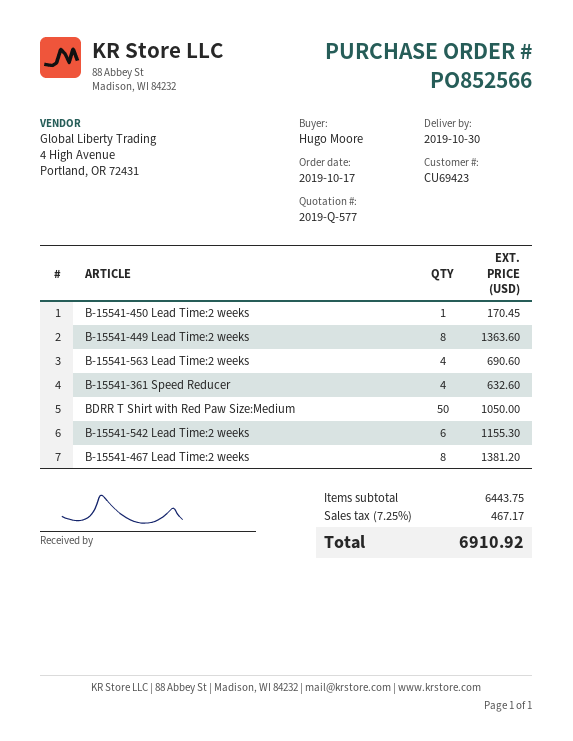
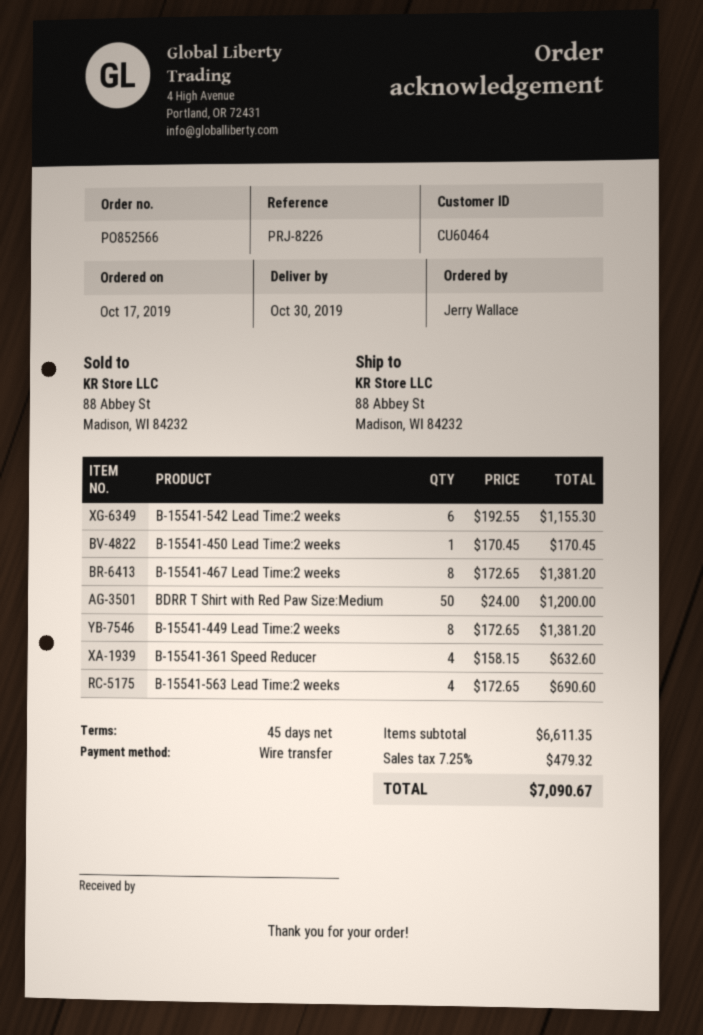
customer number: CU69423 -> CU60464
ordered by: Hugo Moore -> Jerry Wallace
B-15541-449 Lead Time:2 weeks: 8 for 1363.60 -> 8 for 1381.20
BDRR T Shirt with Red Paw Size:Medium: 50 for 1050.00 -> 50 for 1200.00
subtotal: 6443.75 -> 6611.35
tax: 7.25% = 467.17 -> 7.25% = 479.32
total: 6910.92 -> 7090.67

